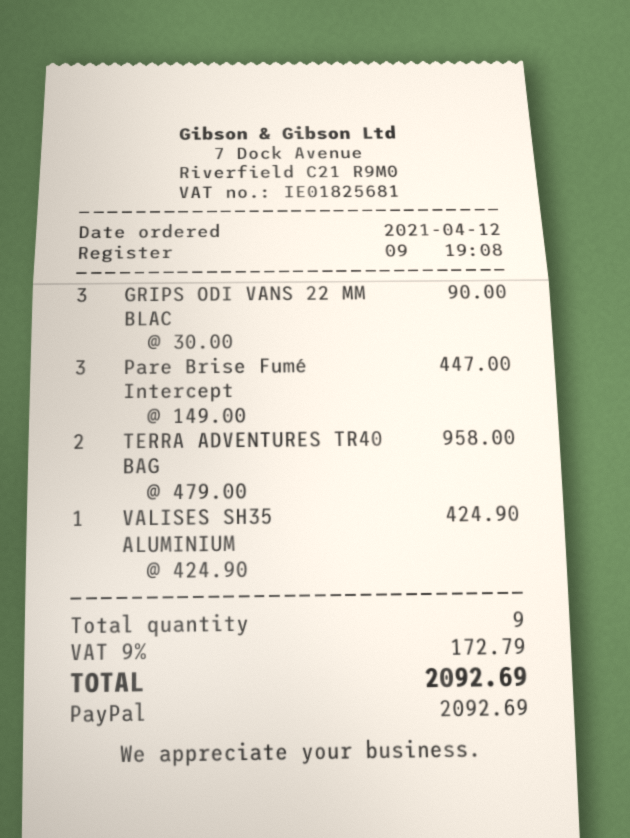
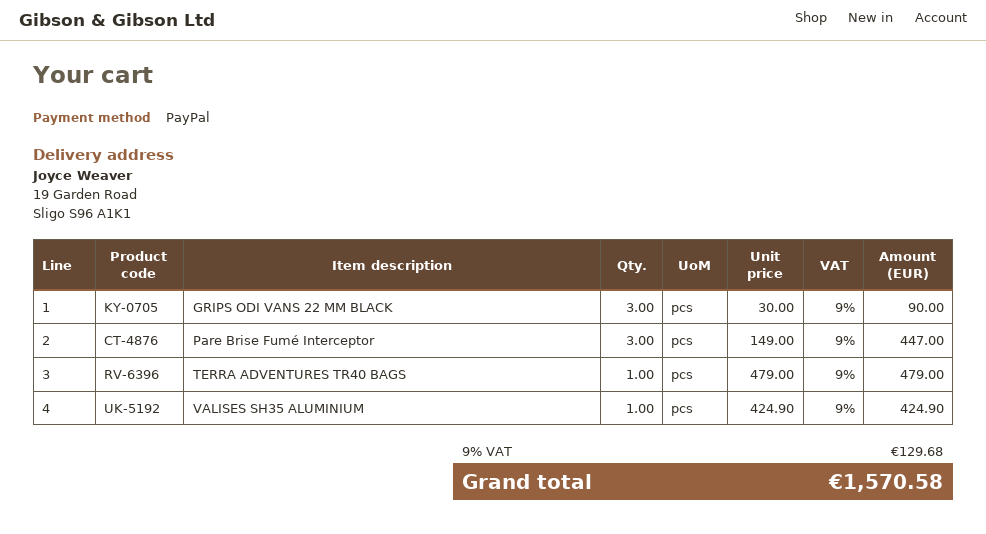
TERRA ADVENTURES TR40 BAG: 2 x 479.00 = 958.00 -> 1 x 479.00 = 479.00
tax: 9% = 172.79 -> 9% = 129.68
total: 2092.69 -> 1570.58

